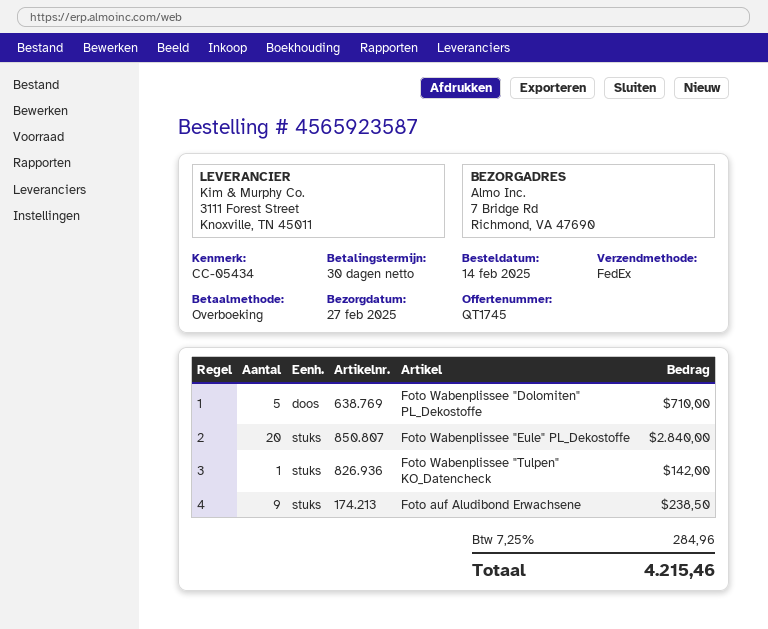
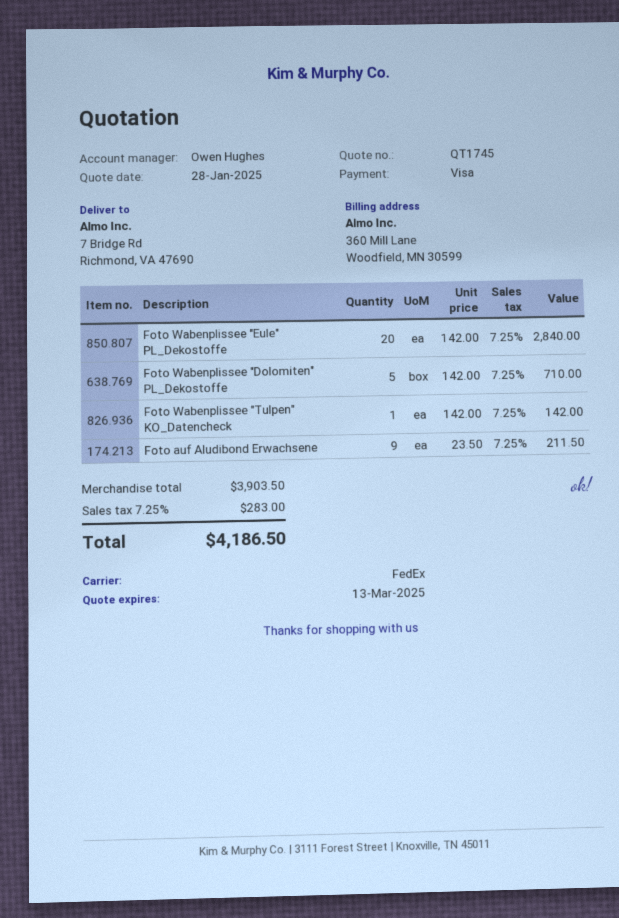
payment method: bank transfer -> Visa
Foto auf Aludibond Erwachsene: 9 for 238.50 -> 9 for 211.50
tax: 7.25% = 284.96 -> 7.25% = 283.00
total: 4215.46 -> 4186.50

